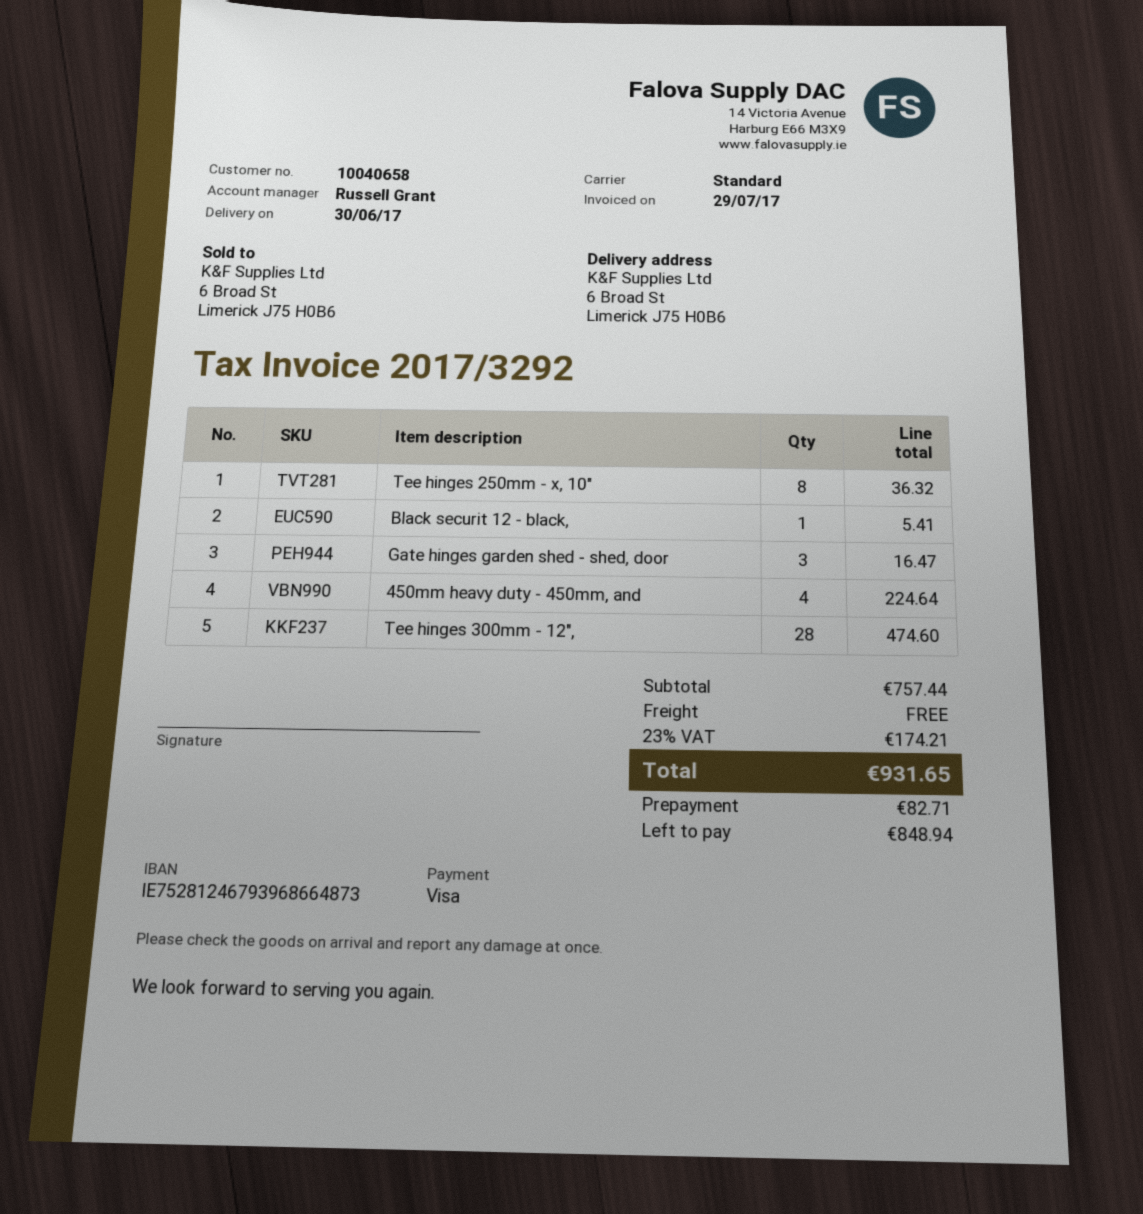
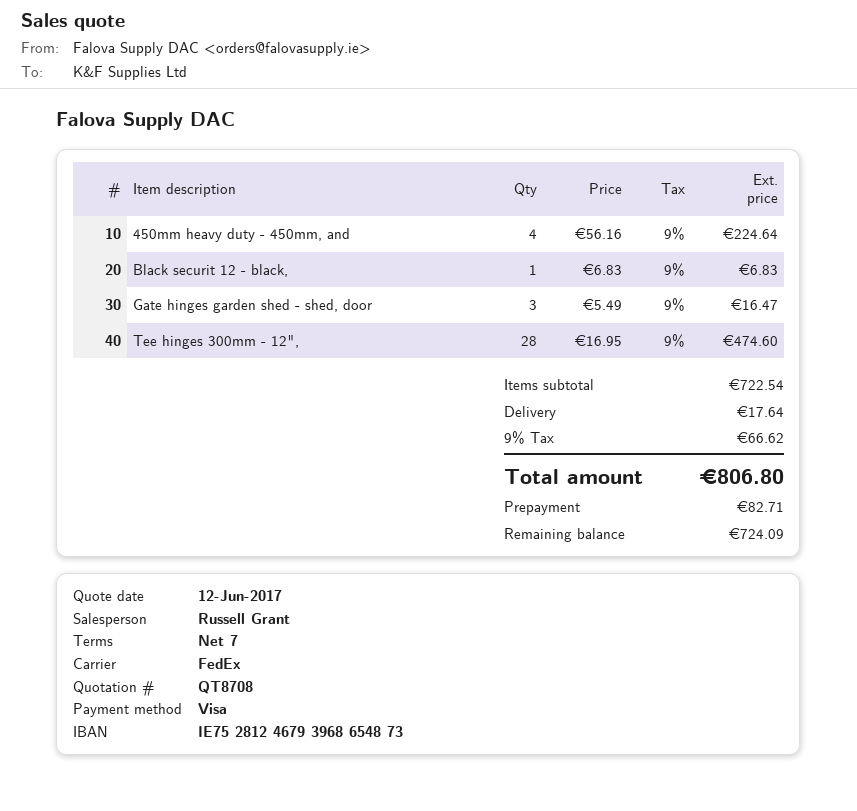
bank account: IE75281246793968664873 -> IE75281246793968654873
shipping method: standard -> FedEx
Tee hinges 250mm - x, 10": 8 for 36.32 -> none
Black securit 12 - black,: 1 for 5.41 -> 1 for 6.83
subtotal: 757.44 -> 722.54
shipping: 0.00 -> 17.64
tax: 23% = 174.21 -> 9% = 66.62
total: 931.65 -> 806.80
balance: 848.94 -> 724.09

